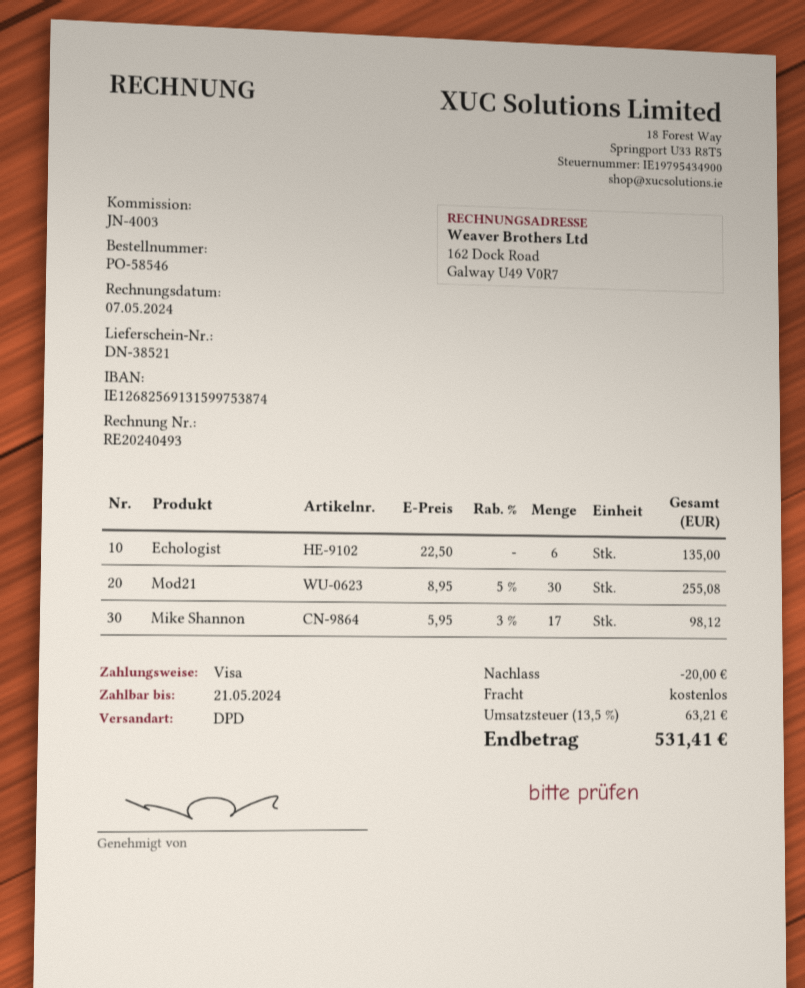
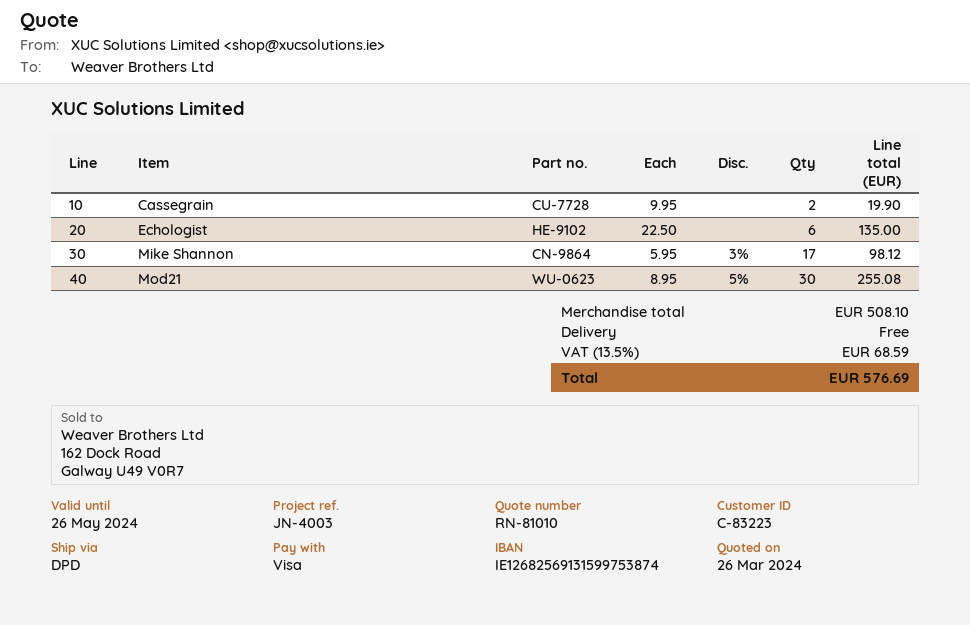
Cassegrain: none -> 2 x 9.95 = 19.90
discount: 20.00 -> none
tax: 13.5% = 63.21 -> 13.5% = 68.59
total: 531.41 -> 576.69

